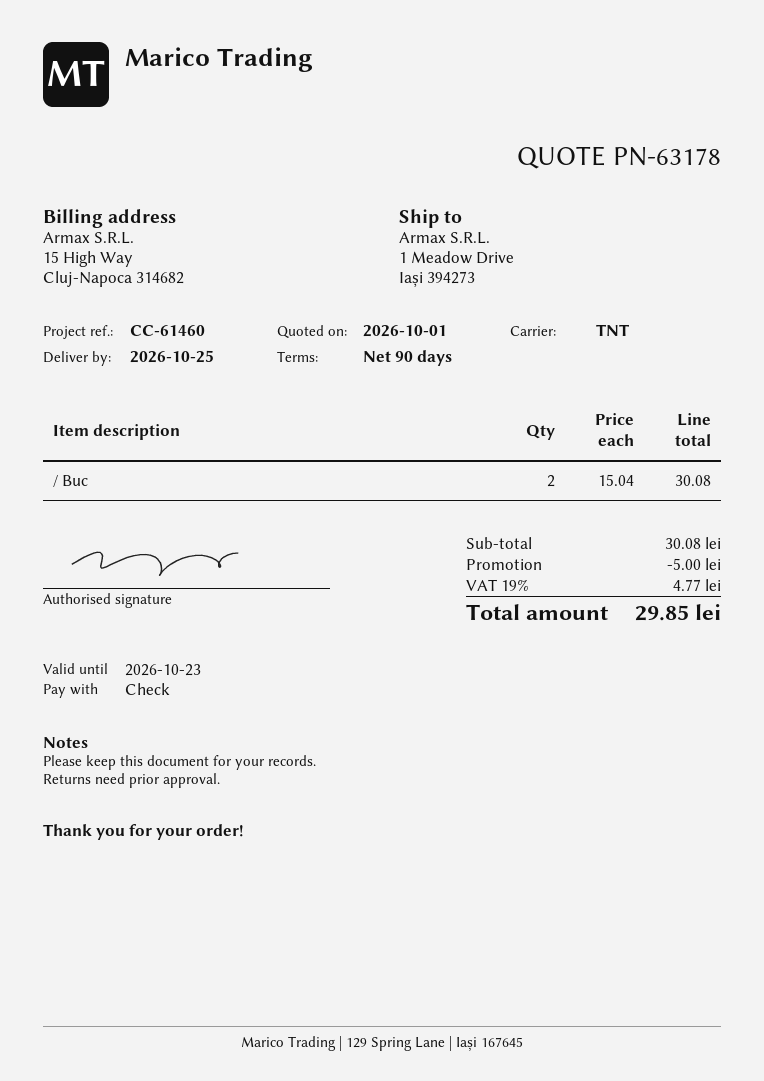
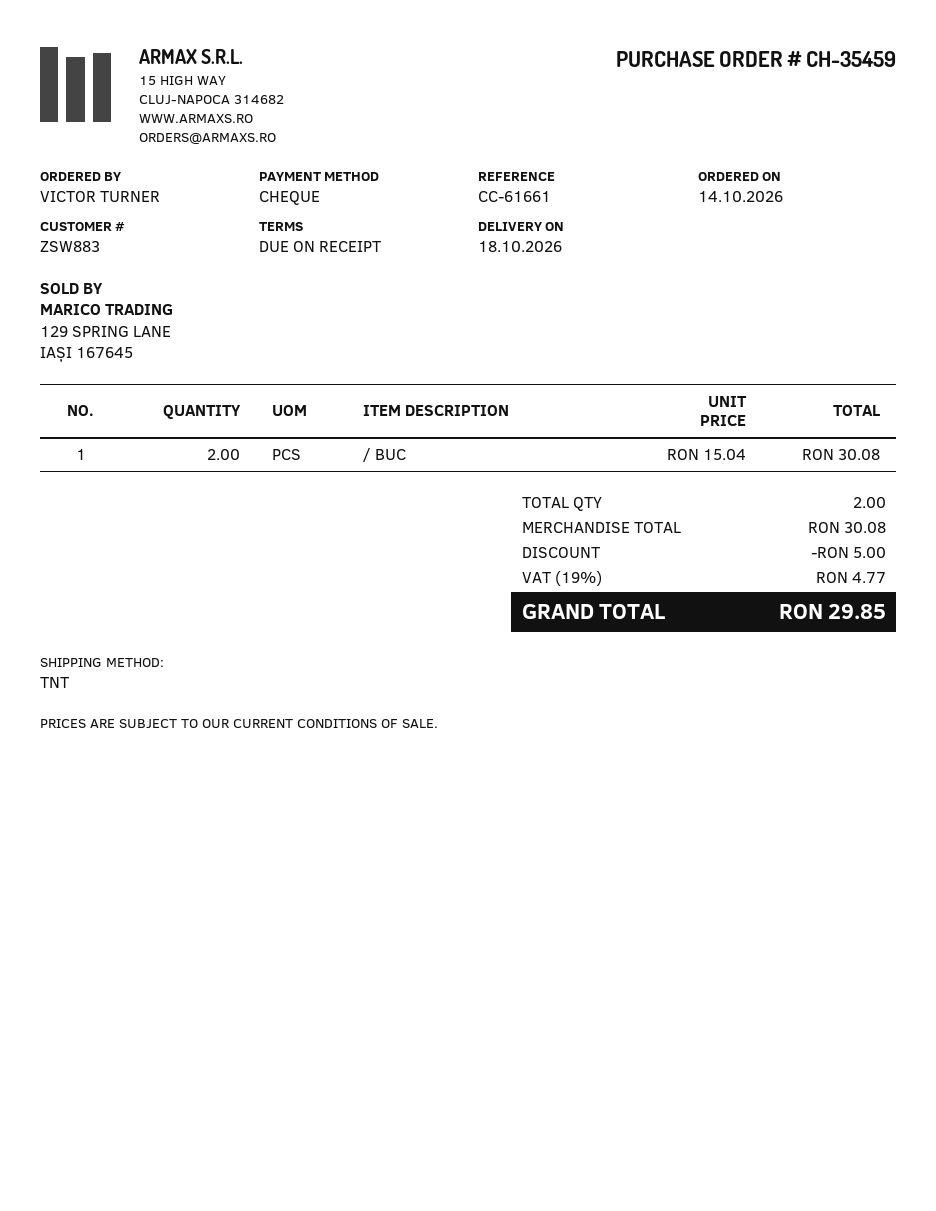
delivery date: 2026-10-25 -> 2026-10-18
payment terms: 90 days -> on receipt
reference: CC-61460 -> CC-61661

